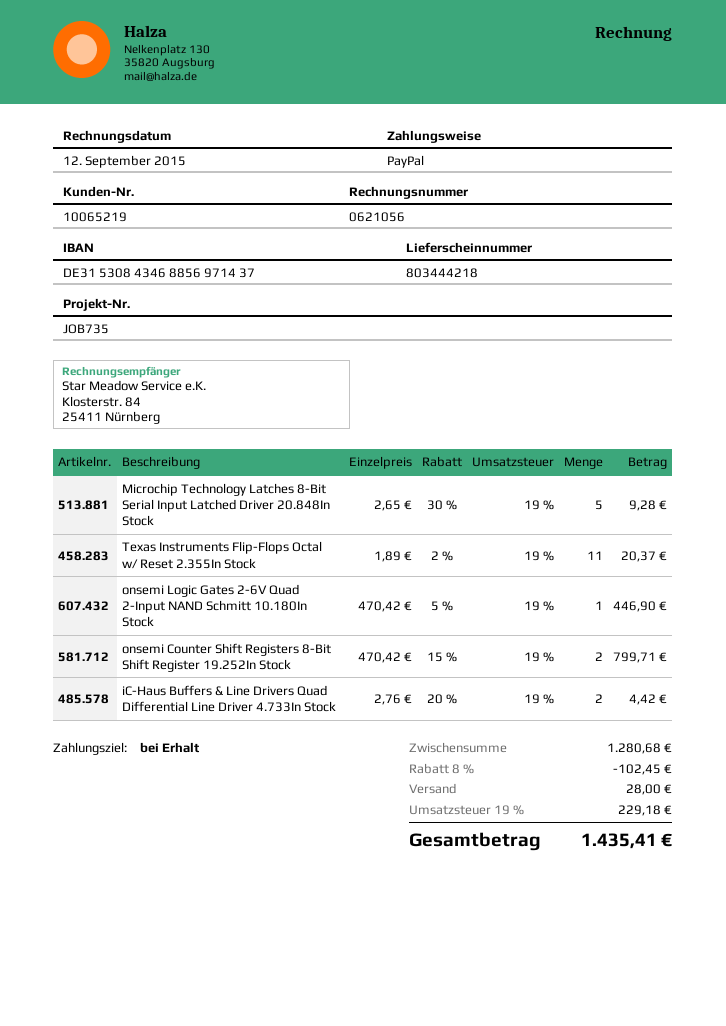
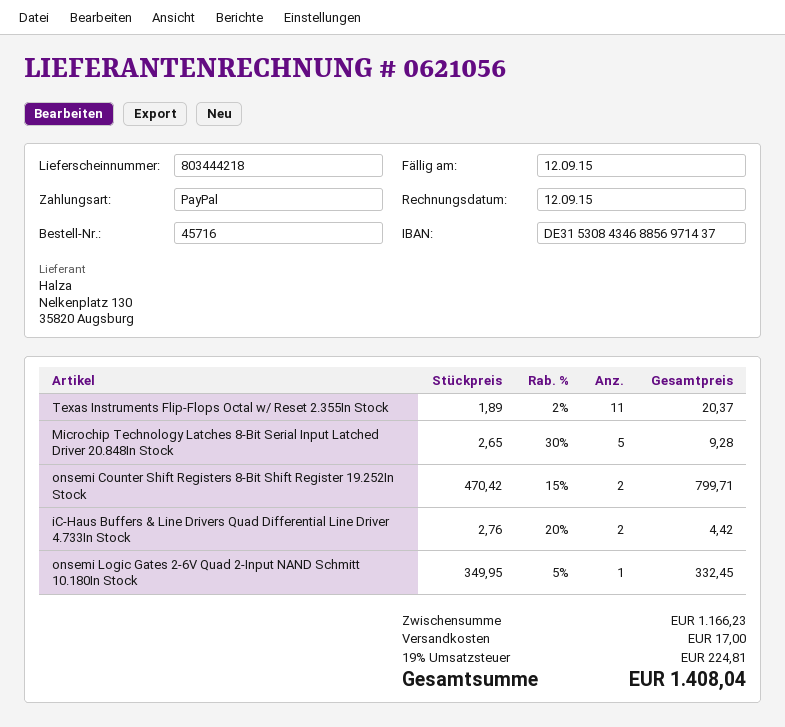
onsemi Logic Gates 2-6V Quad 2-Input NAND Schmitt 10.180In Stock: 1 x 470.42 - 5% = 446.90 -> 1 x 349.95 - 5% = 332.45
subtotal: 1280.68 -> 1166.23
discount: 8% = 102.45 -> none
shipping: 28.00 -> 17.00
tax: 19% = 229.18 -> 19% = 224.81
total: 1435.41 -> 1408.04

